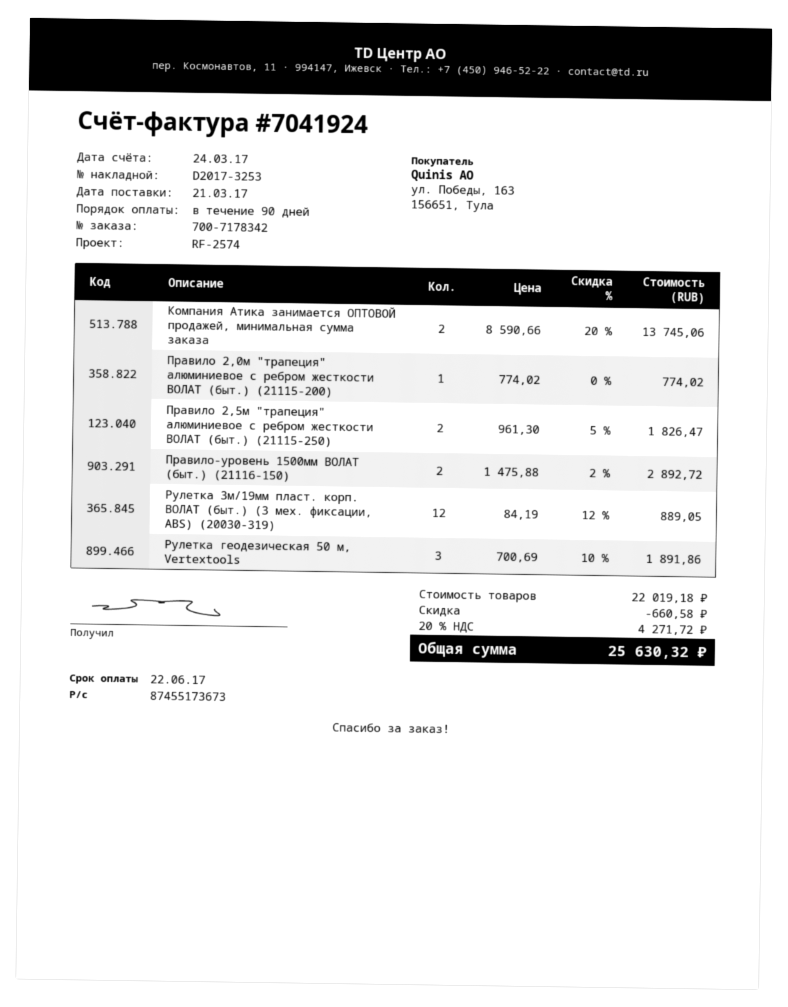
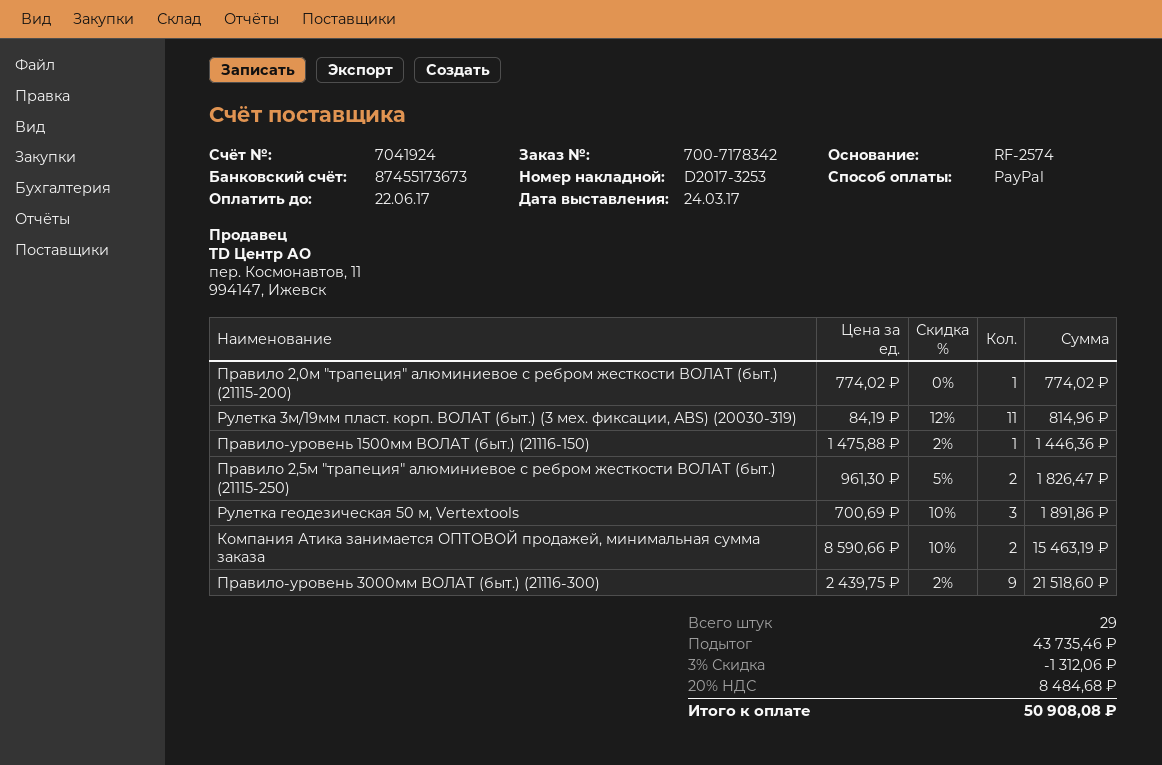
Компания Атика занимается ОПТОВОЙ продажей, минимальная сумма заказа: 2 x 8590.66 - 20% = 13745.06 -> 2 x 8590.66 - 10% = 15463.19
Правило-уровень 1500мм ВОЛАТ (быт.) (21116-150): 2 x 1475.88 - 2% = 2892.72 -> 1 x 1475.88 - 2% = 1446.36
Рулетка 3м/19мм пласт. корп. ВОЛАТ (быт.) (3 мех. фиксации, ABS) (20030-319): 12 x 84.19 - 12% = 889.05 -> 11 x 84.19 - 12% = 814.96
Правило-уровень 3000мм ВОЛАТ (быт.) (21116-300): none -> 9 x 2439.75 - 2% = 21518.60
subtotal: 22019.18 -> 43735.46
discount: 660.58 -> 1312.06
tax: 20% = 4271.72 -> 20% = 8484.68
total: 25630.32 -> 50908.08

